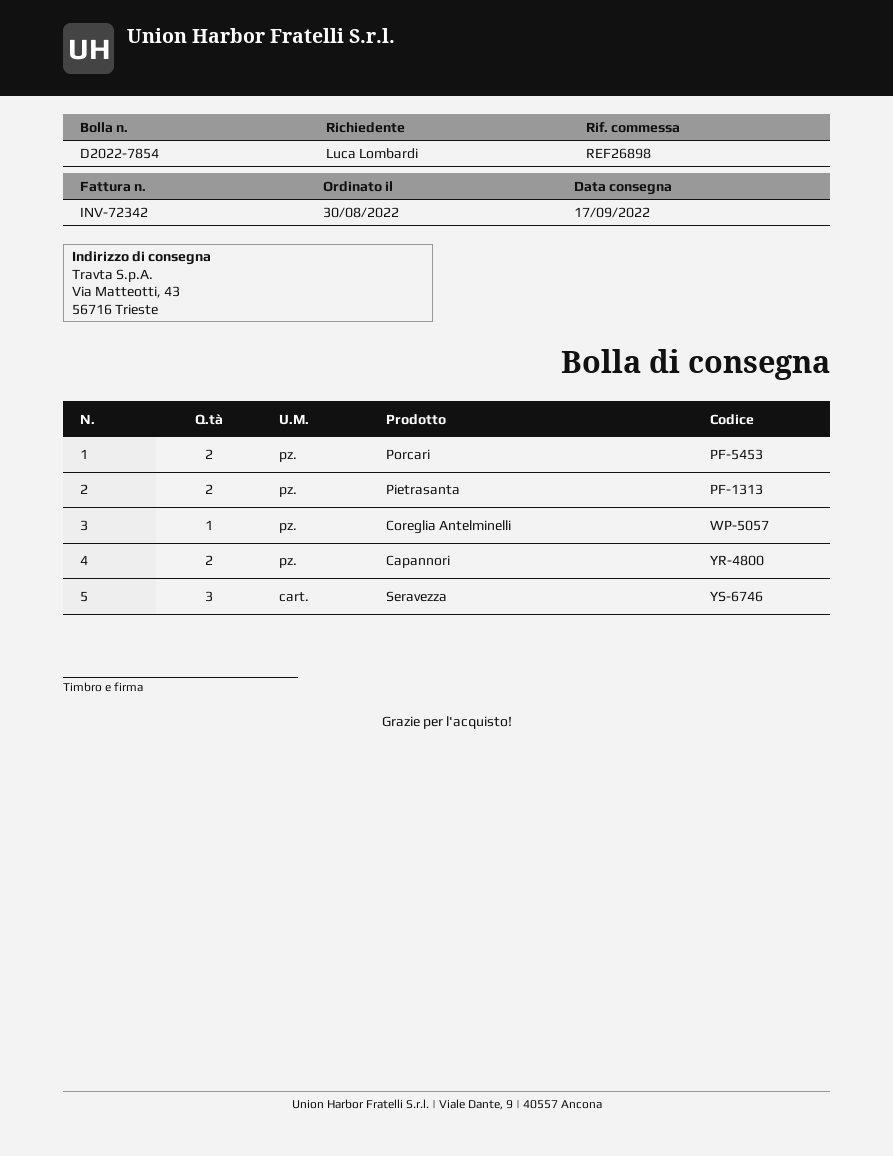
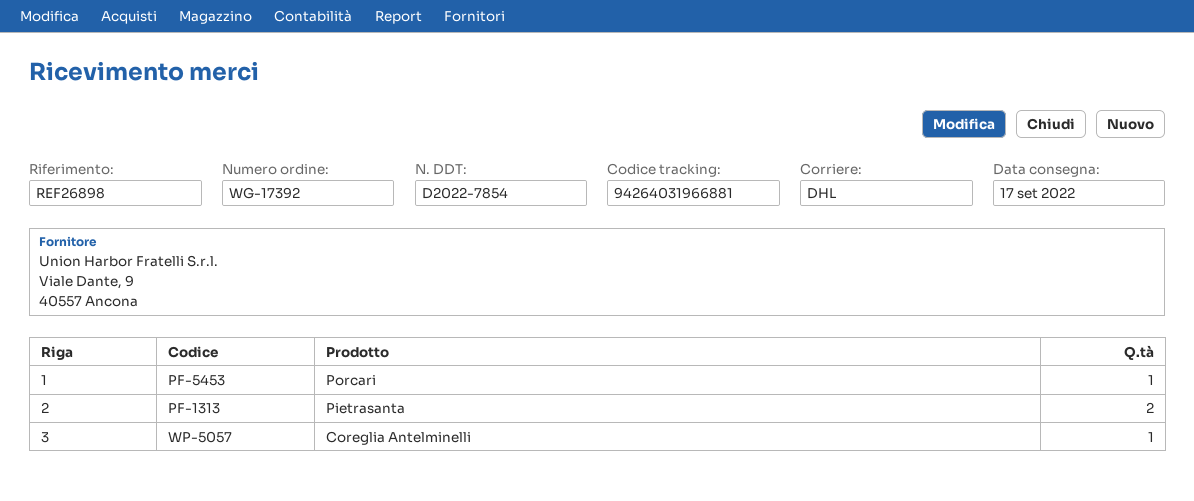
Porcari: 2 -> 1
Capannori: 2 -> none
Seravezza: 3 -> none

